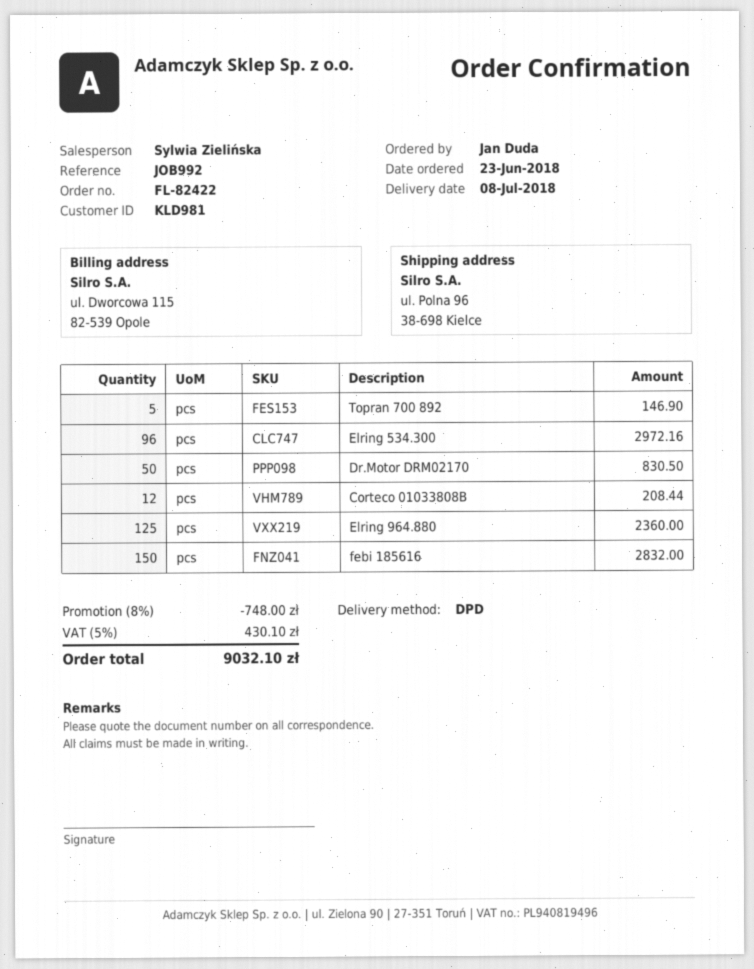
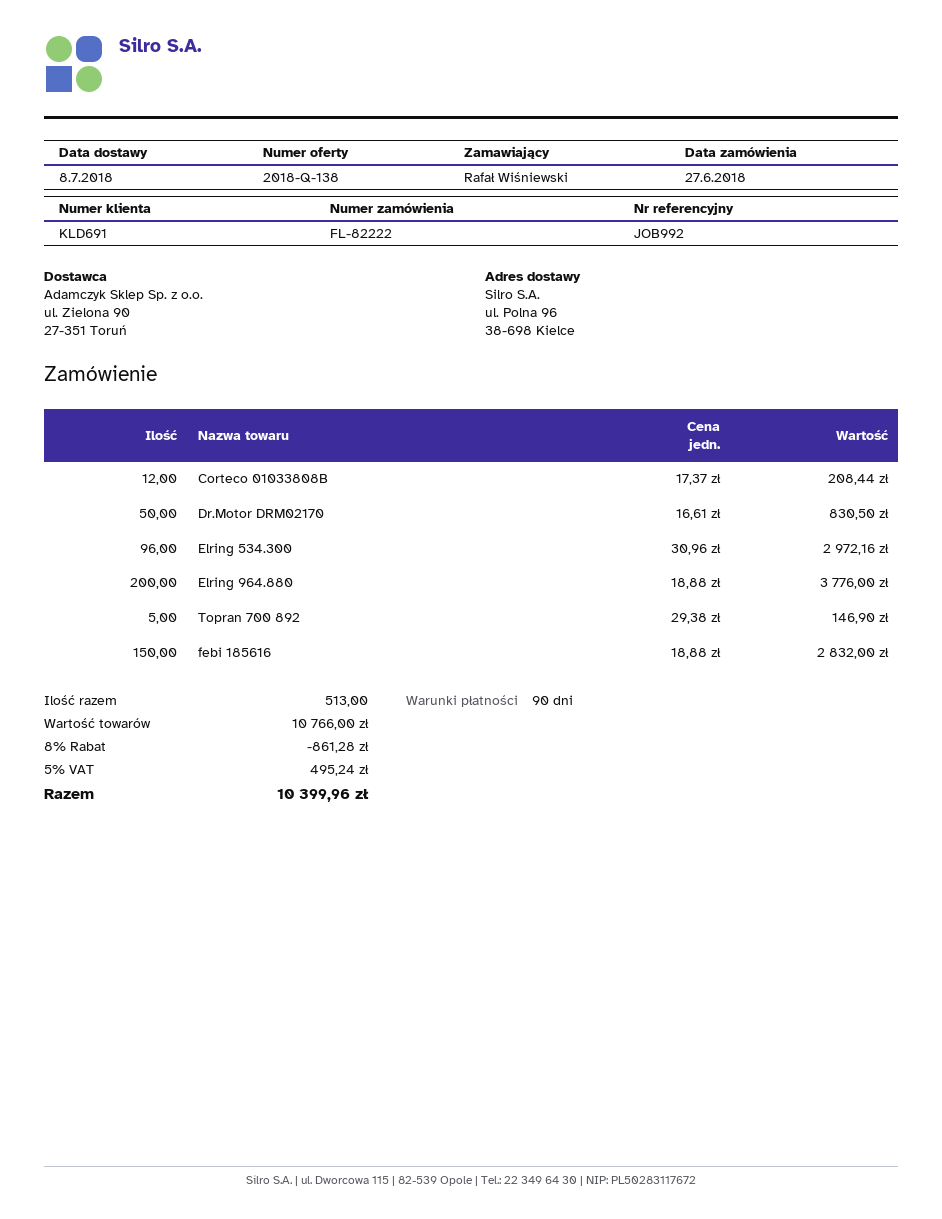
order number: FL-82422 -> FL-82222
order date: 2018-06-23 -> 2018-06-27
customer number: KLD981 -> KLD691
ordered by: Jan Duda -> Rafał Wiśniewski
Elring 964.880: 125 for 2360.00 -> 200 for 3776.00
discount: 8% = 748.00 -> 8% = 861.28
tax: 5% = 430.10 -> 5% = 495.24
total: 9032.10 -> 10399.96

